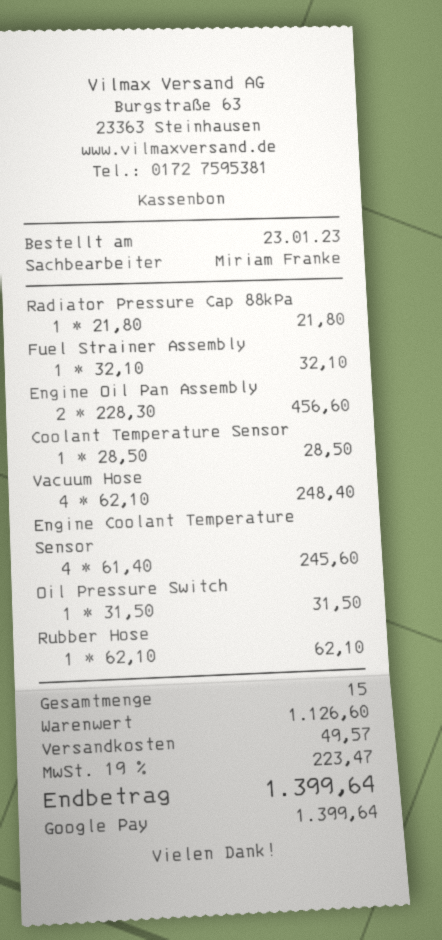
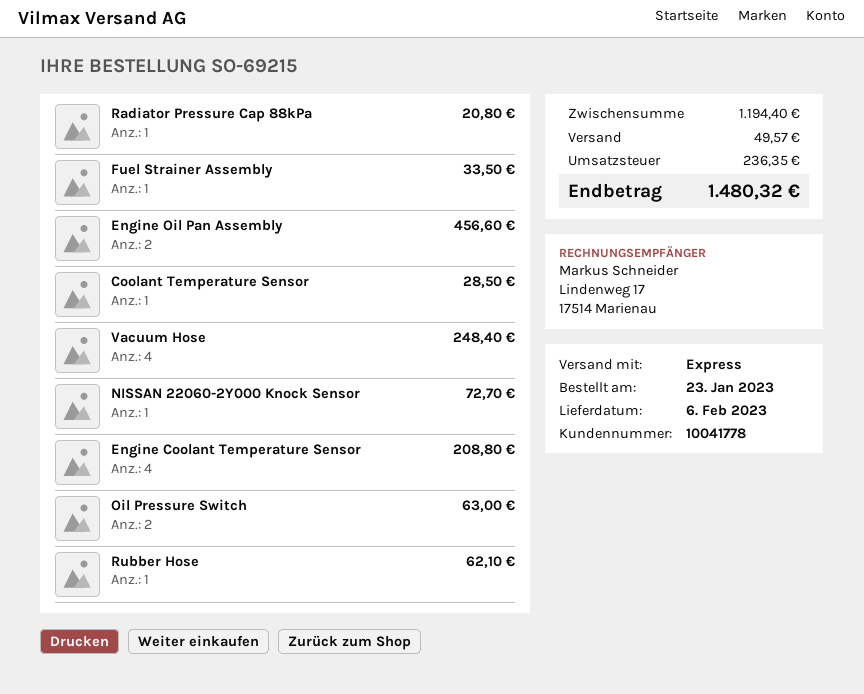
Radiator Pressure Cap 88kPa: 1 for 21.80 -> 1 for 20.80
Fuel Strainer Assembly: 1 for 32.10 -> 1 for 33.50
Engine Coolant Temperature Sensor: 4 for 245.60 -> 4 for 208.80
Oil Pressure Switch: 1 for 31.50 -> 2 for 63.00
NISSAN 22060-2Y000 Knock Sensor: none -> 1 for 72.70
subtotal: 1126.60 -> 1194.40
tax: 223.47 -> 236.35
total: 1399.64 -> 1480.32

